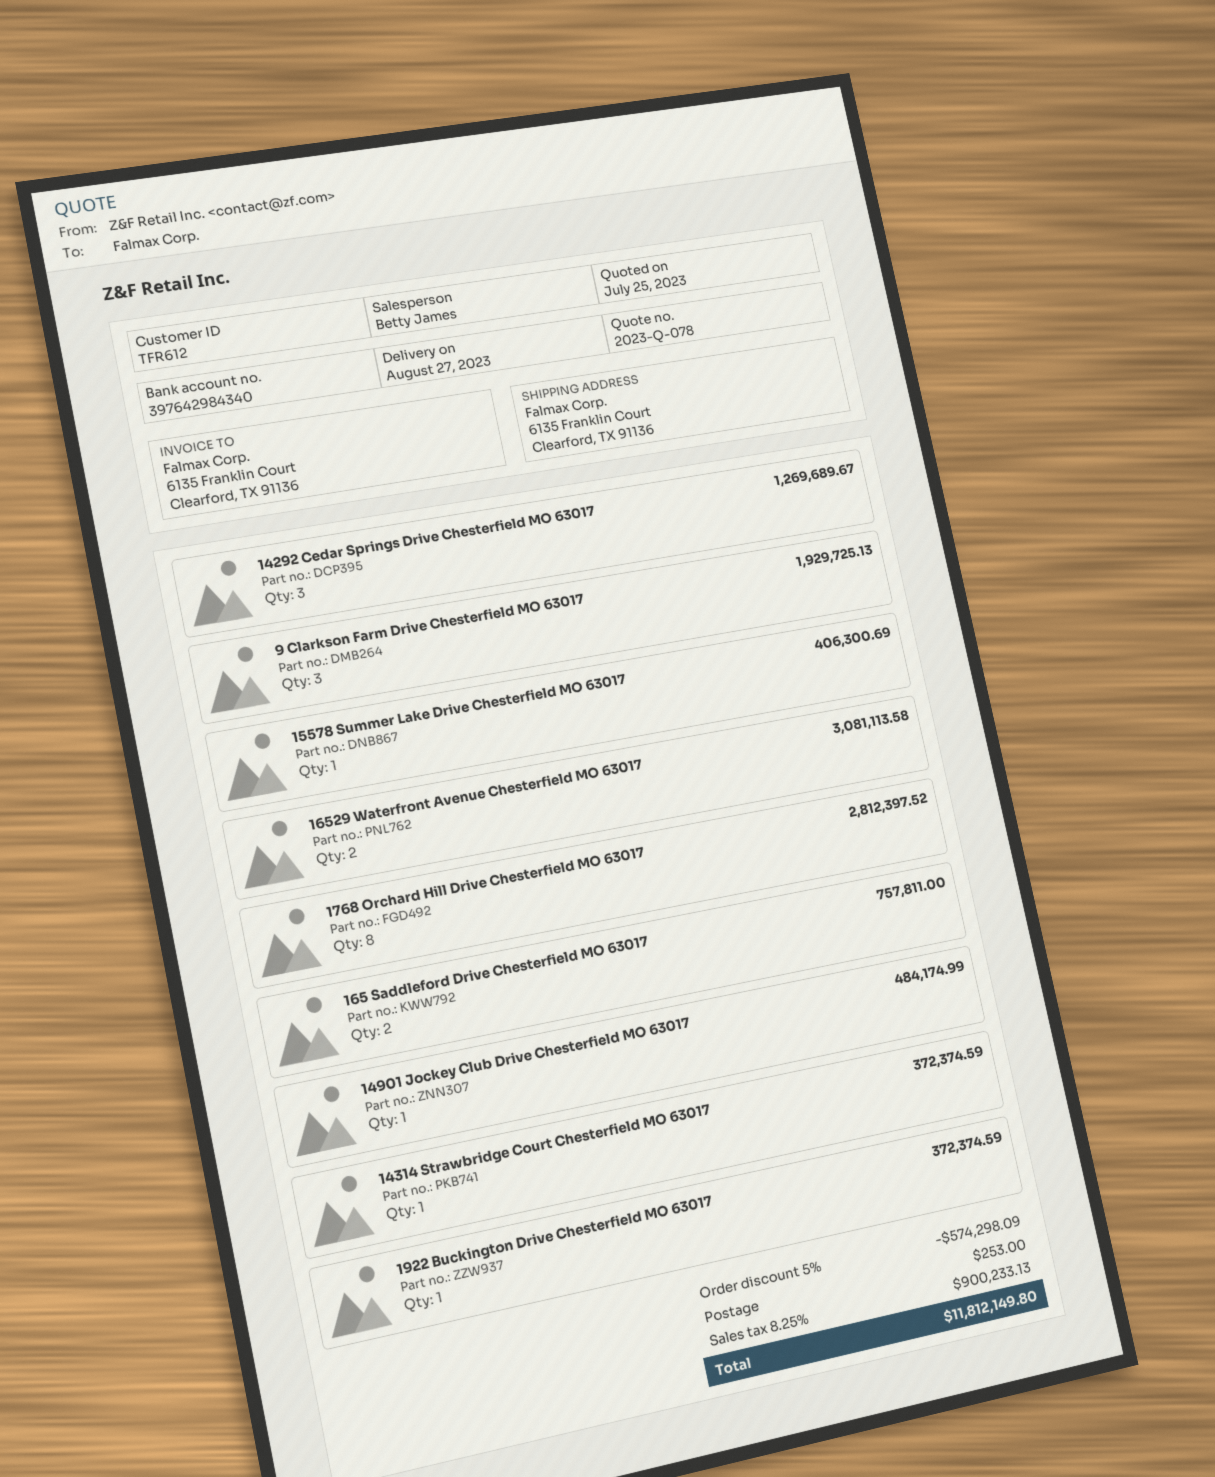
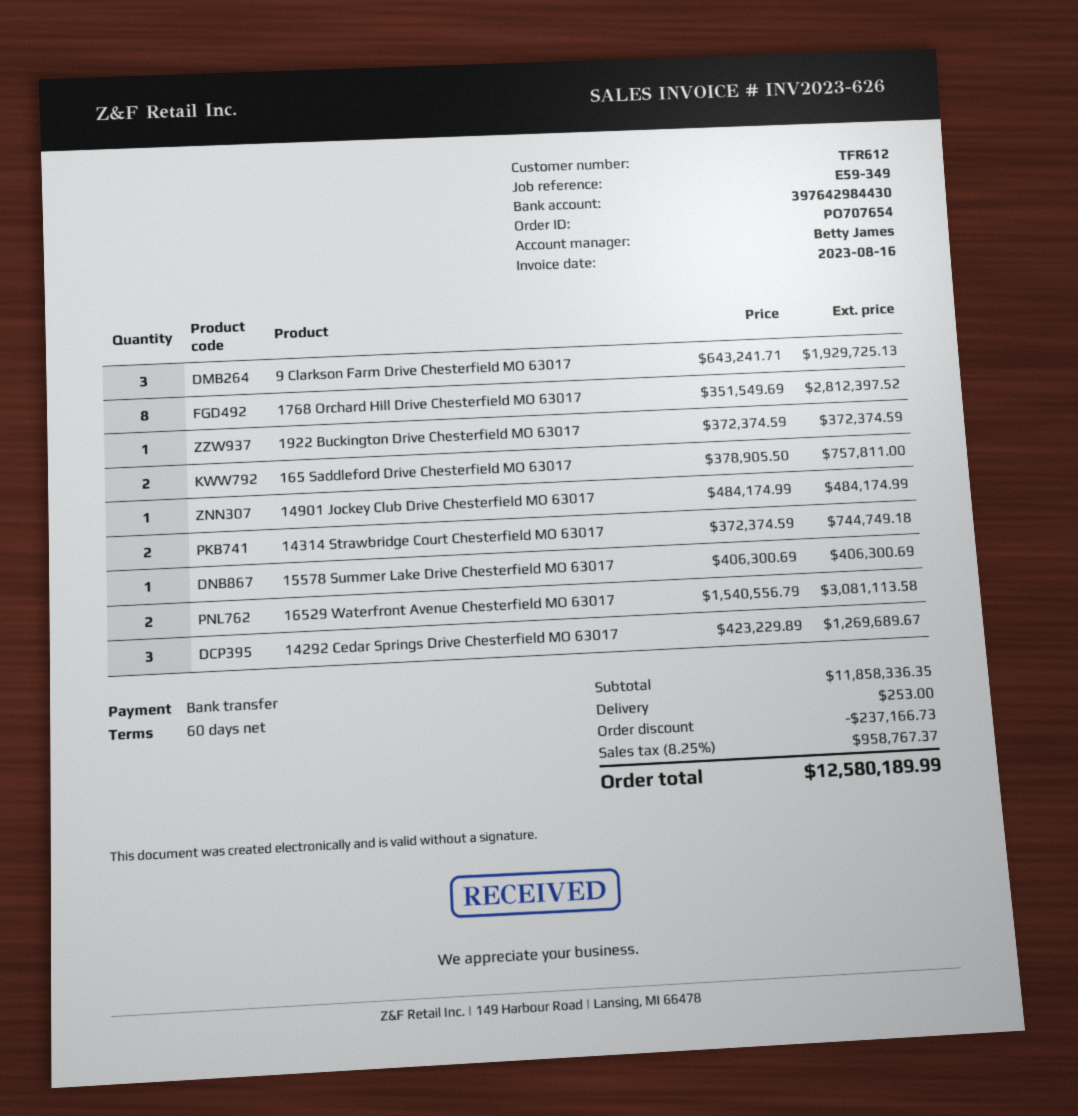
bank account: 397642984340 -> 397642984430
14314 Strawbridge Court Chesterfield MO 63017: 1 for 372374.59 -> 2 for 744749.18
discount: 574298.09 -> 237166.73
tax: 8.25% = 900233.13 -> 8.25% = 958767.37
total: 11812149.80 -> 12580189.99

